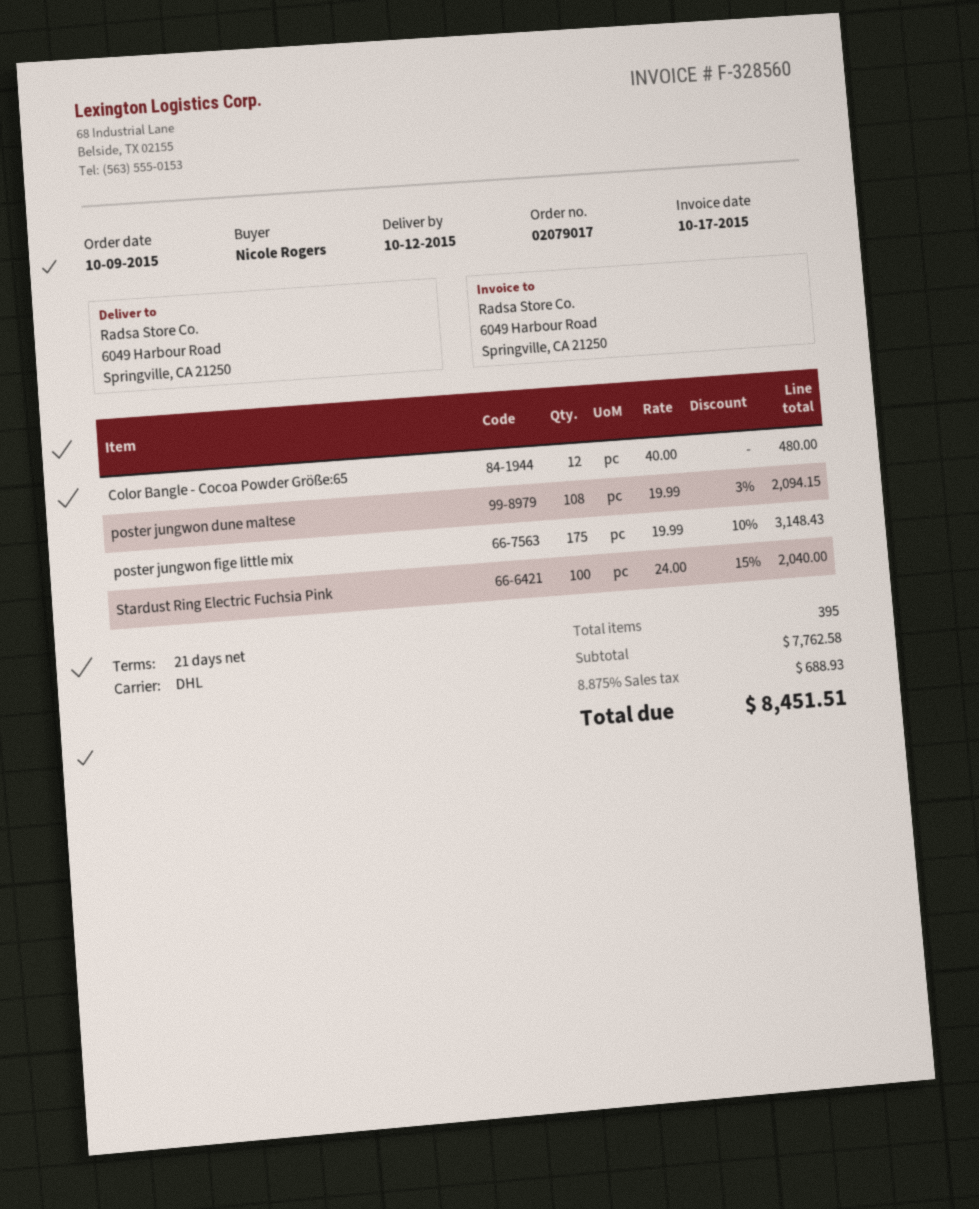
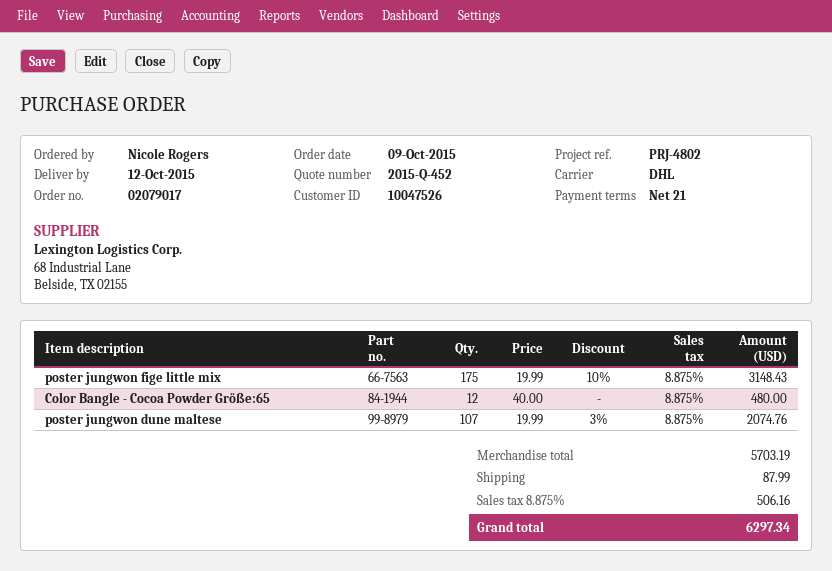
poster jungwon dune maltese: 108 x 19.99 - 3% = 2094.15 -> 107 x 19.99 - 3% = 2074.76
Stardust Ring Electric Fuchsia Pink: 100 x 24.00 - 15% = 2040.00 -> none
subtotal: 7762.58 -> 5703.19
shipping: none -> 87.99
tax: 8.875% = 688.93 -> 8.875% = 506.16
total: 8451.51 -> 6297.34

